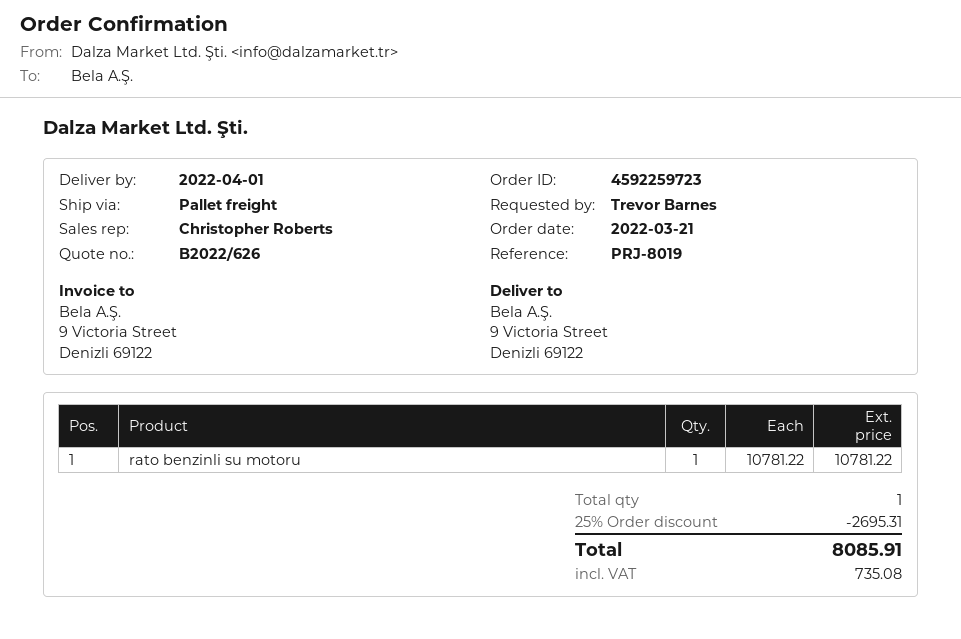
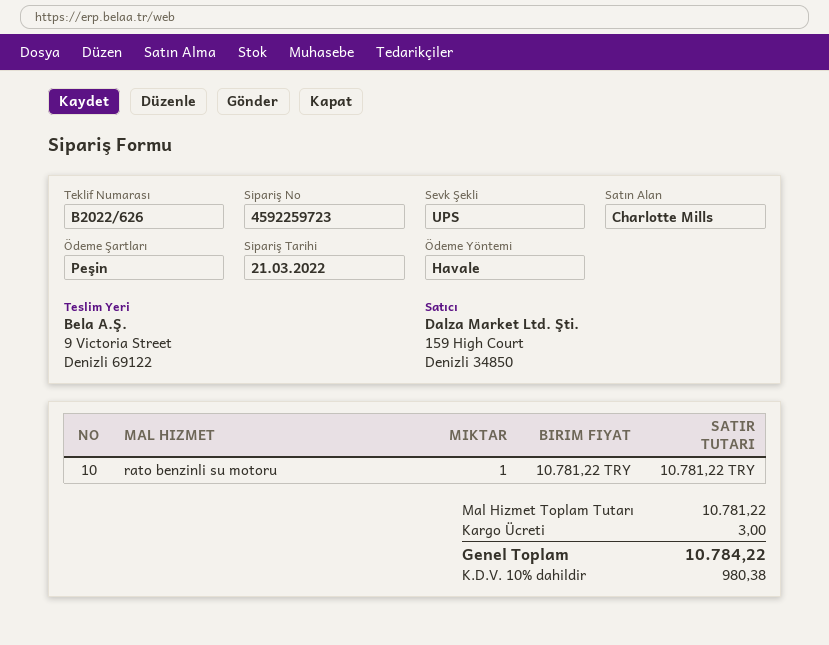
ordered by: Trevor Barnes -> Charlotte Mills
shipping method: pallet freight -> UPS
discount: 25% = 2695.31 -> none
shipping: none -> 3.00
tax: 735.08 -> 980.38
total: 8085.91 -> 10784.22

